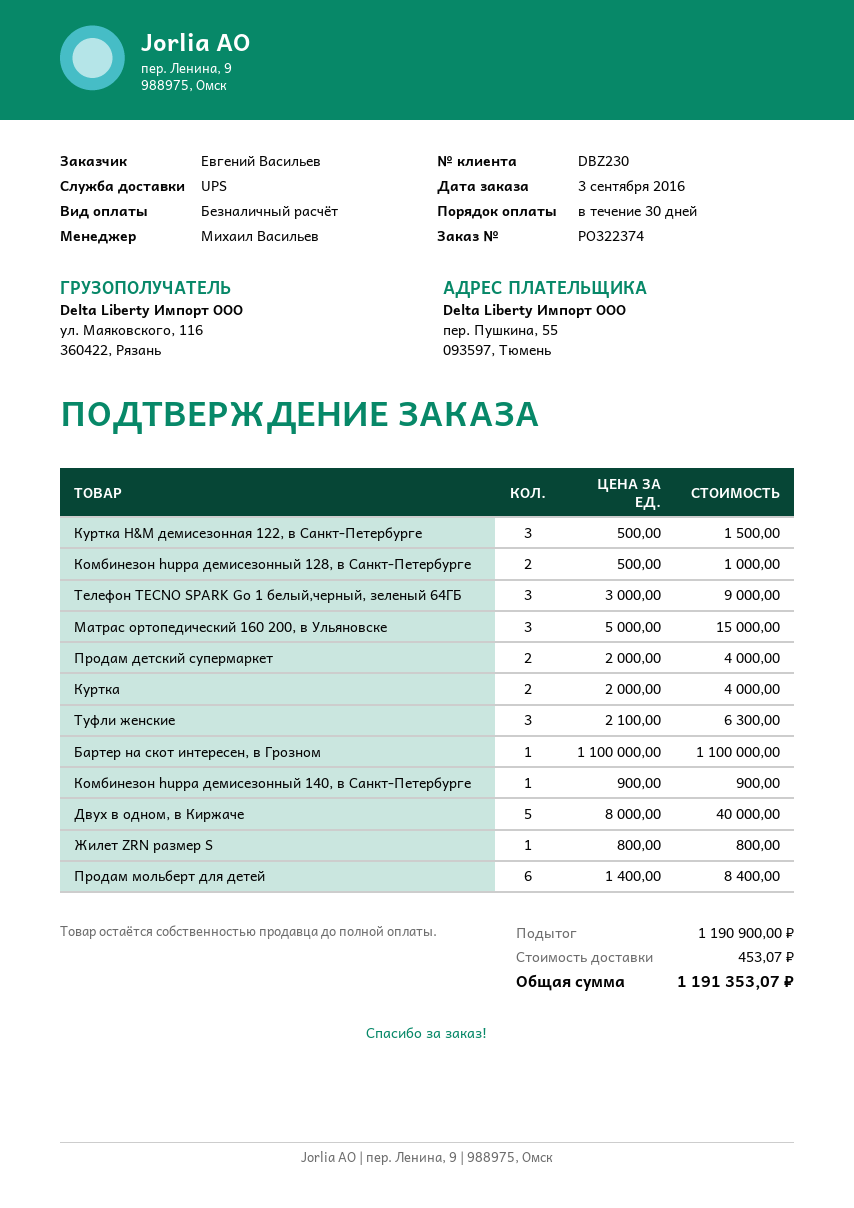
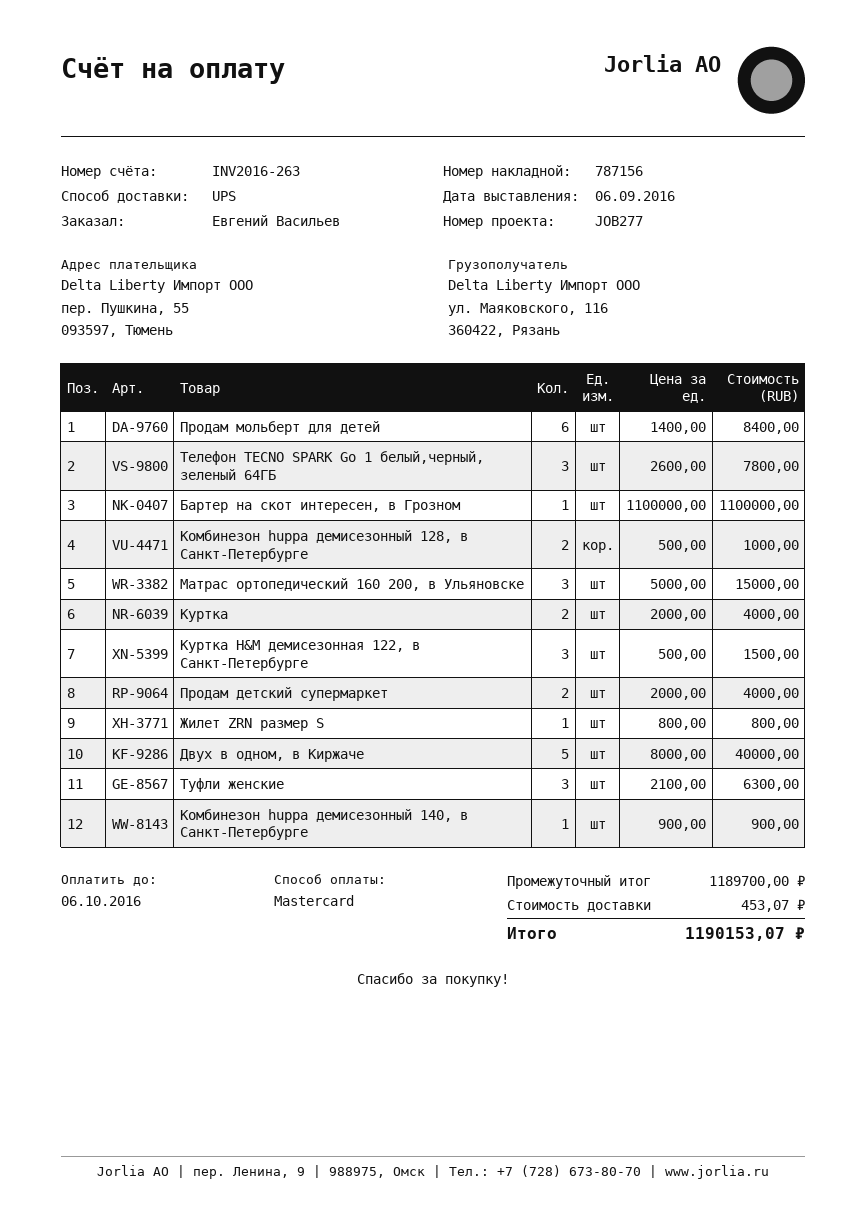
payment method: bank transfer -> Mastercard
Телефон TECNO SPARK Go 1 белый,черный, зеленый 64ГБ: 3 x 3000.00 = 9000.00 -> 3 x 2600.00 = 7800.00
subtotal: 1190900.00 -> 1189700.00
total: 1191353.07 -> 1190153.07

